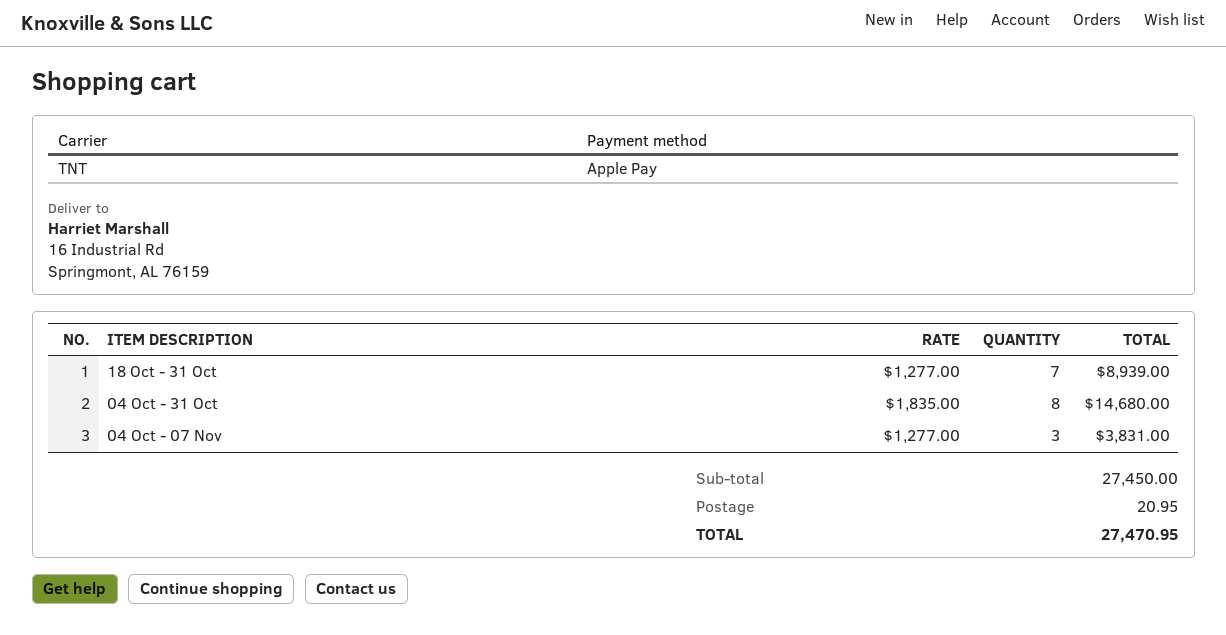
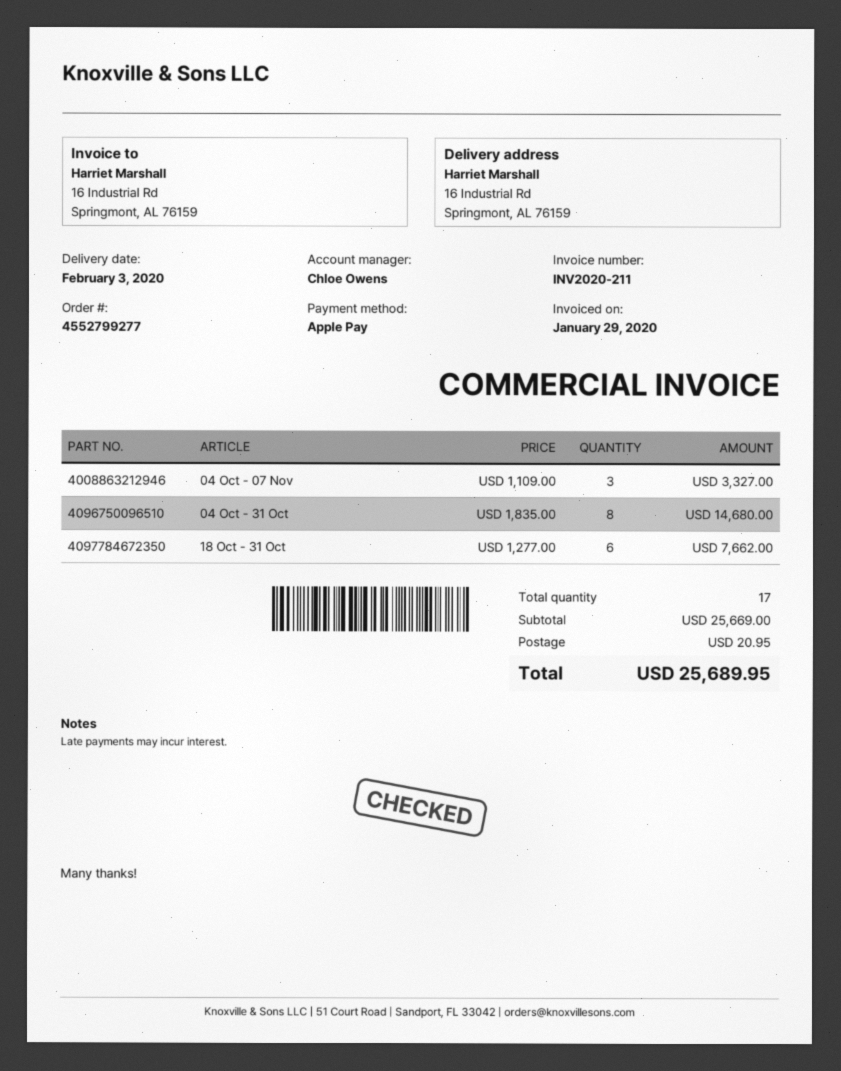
18 Oct - 31 Oct: 7 x 1277.00 = 8939.00 -> 6 x 1277.00 = 7662.00
04 Oct - 07 Nov: 3 x 1277.00 = 3831.00 -> 3 x 1109.00 = 3327.00
subtotal: 27450.00 -> 25669.00
total: 27470.95 -> 25689.95

